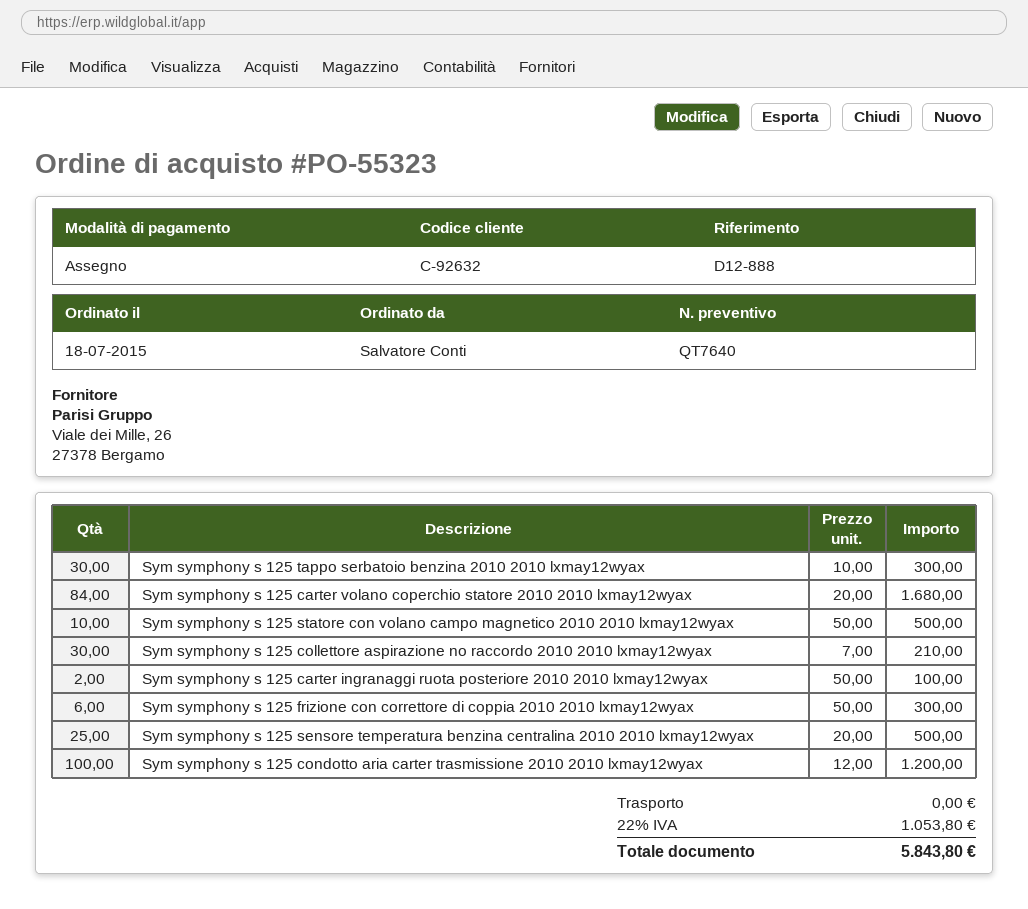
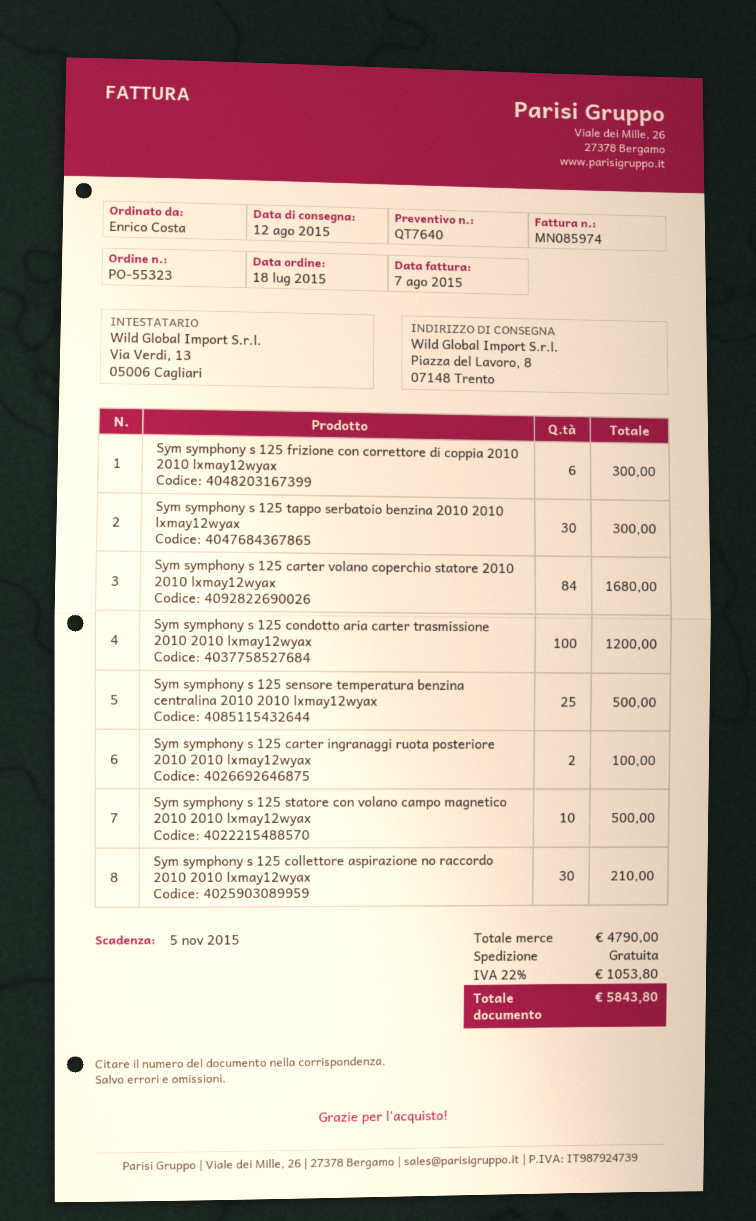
ordered by: Salvatore Conti -> Enrico Costa

